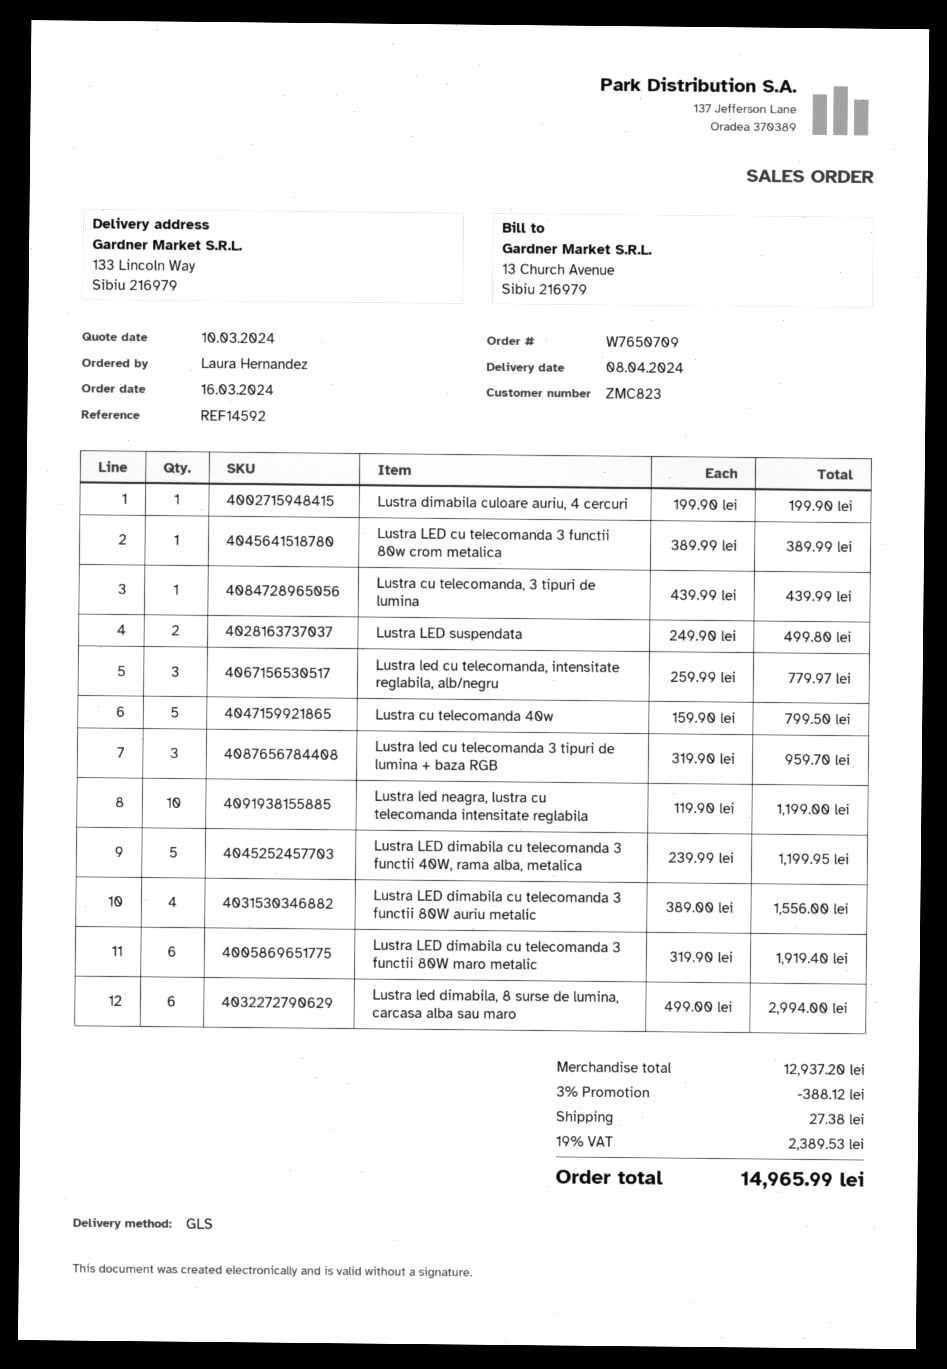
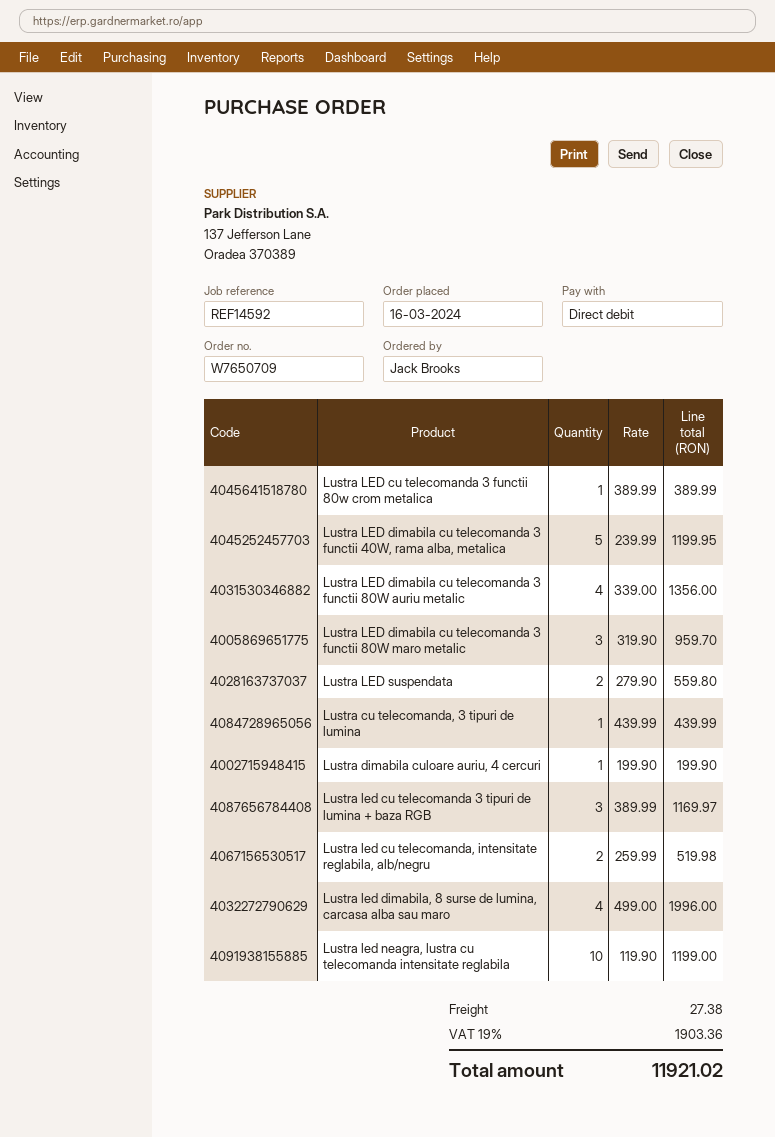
ordered by: Laura Hernandez -> Jack Brooks
Lustra LED suspendata: 2 x 249.90 = 499.80 -> 2 x 279.90 = 559.80
Lustra led cu telecomanda, intensitate reglabila, alb/negru: 3 x 259.99 = 779.97 -> 2 x 259.99 = 519.98
Lustra cu telecomanda 40w: 5 x 159.90 = 799.50 -> none
Lustra led cu telecomanda 3 tipuri de lumina + baza RGB: 3 x 319.90 = 959.70 -> 3 x 389.99 = 1169.97
Lustra LED dimabila cu telecomanda 3 functii 80W auriu metalic: 4 x 389.00 = 1556.00 -> 4 x 339.00 = 1356.00
Lustra LED dimabila cu telecomanda 3 functii 80W maro metalic: 6 x 319.90 = 1919.40 -> 3 x 319.90 = 959.70
Lustra led dimabila, 8 surse de lumina, carcasa alba sau maro: 6 x 499.00 = 2994.00 -> 4 x 499.00 = 1996.00
discount: 3% = 388.12 -> none
tax: 19% = 2389.53 -> 19% = 1903.36
total: 14965.99 -> 11921.02

